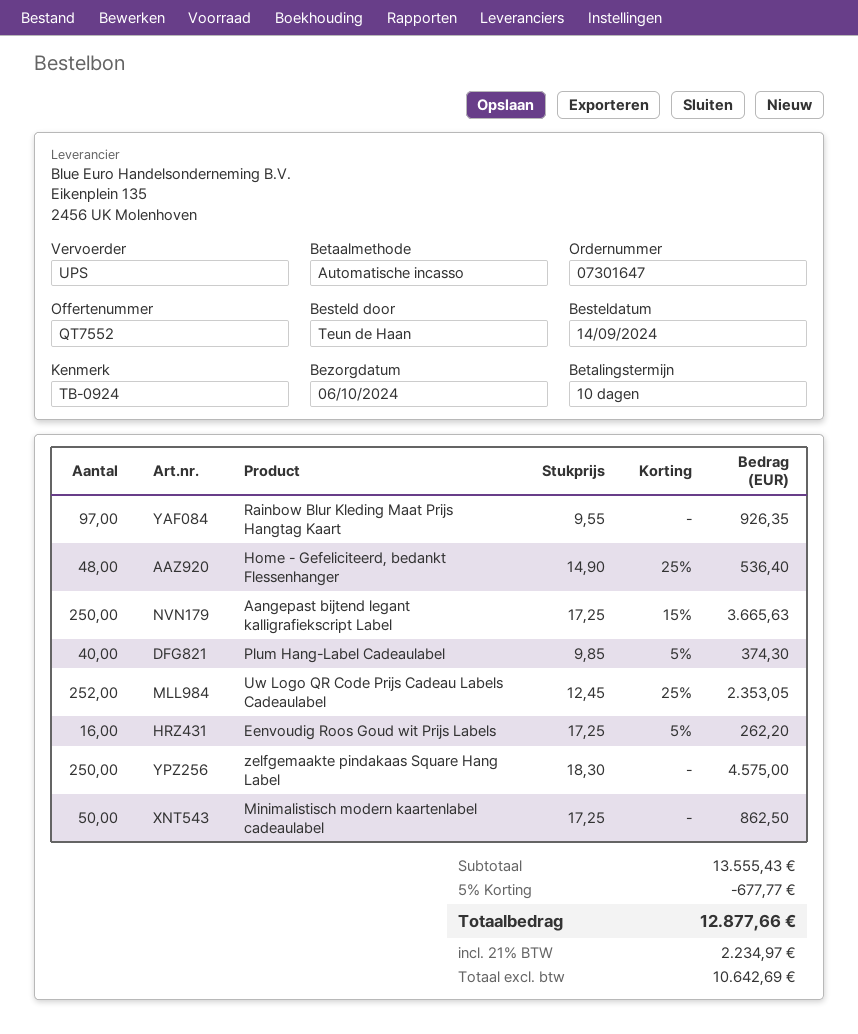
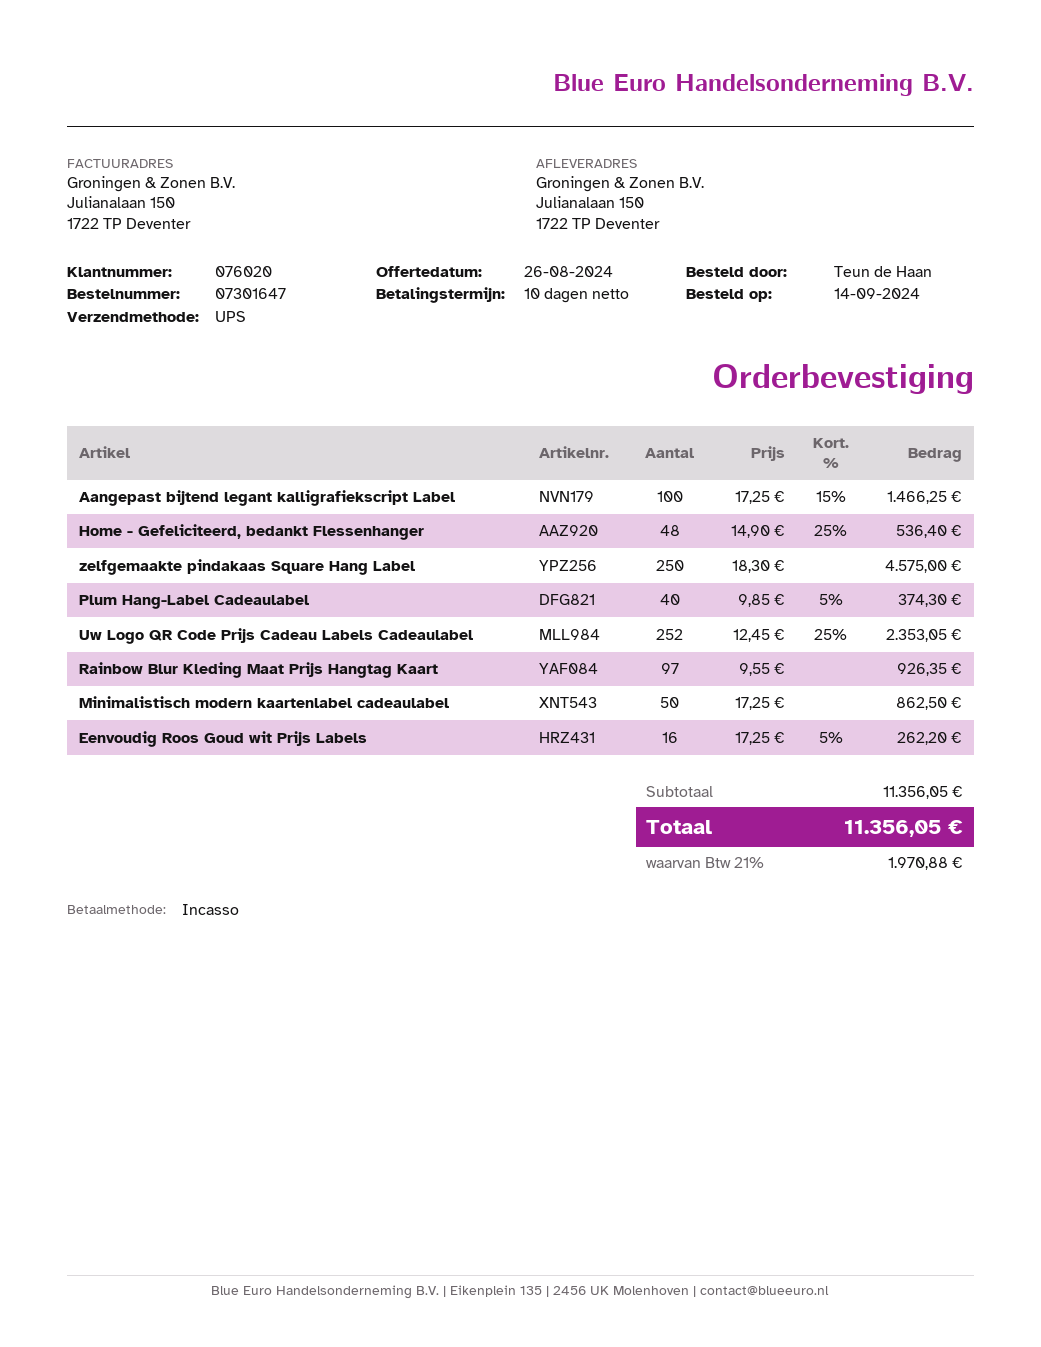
Aangepast bijtend legant kalligrafiekscript Label: 250 x 17.25 - 15% = 3665.63 -> 100 x 17.25 - 15% = 1466.25
subtotal: 13555.43 -> 11356.05
discount: 5% = 677.77 -> none
tax: 21% = 2234.97 -> 21% = 1970.88
total: 12877.66 -> 11356.05

